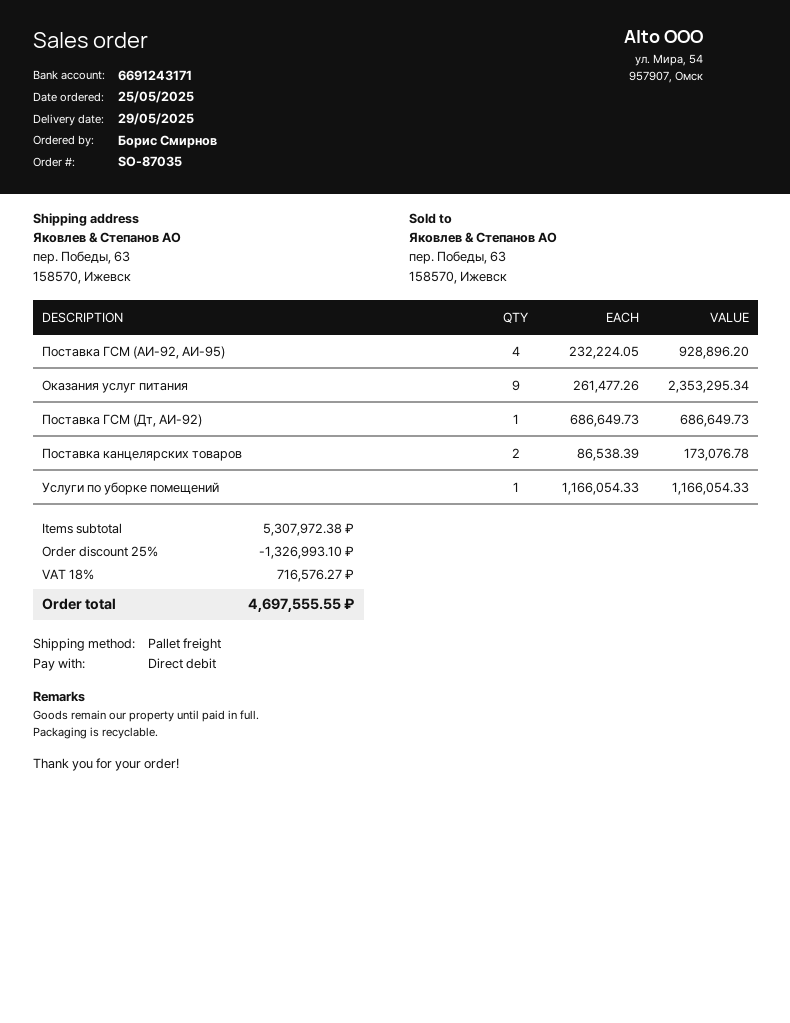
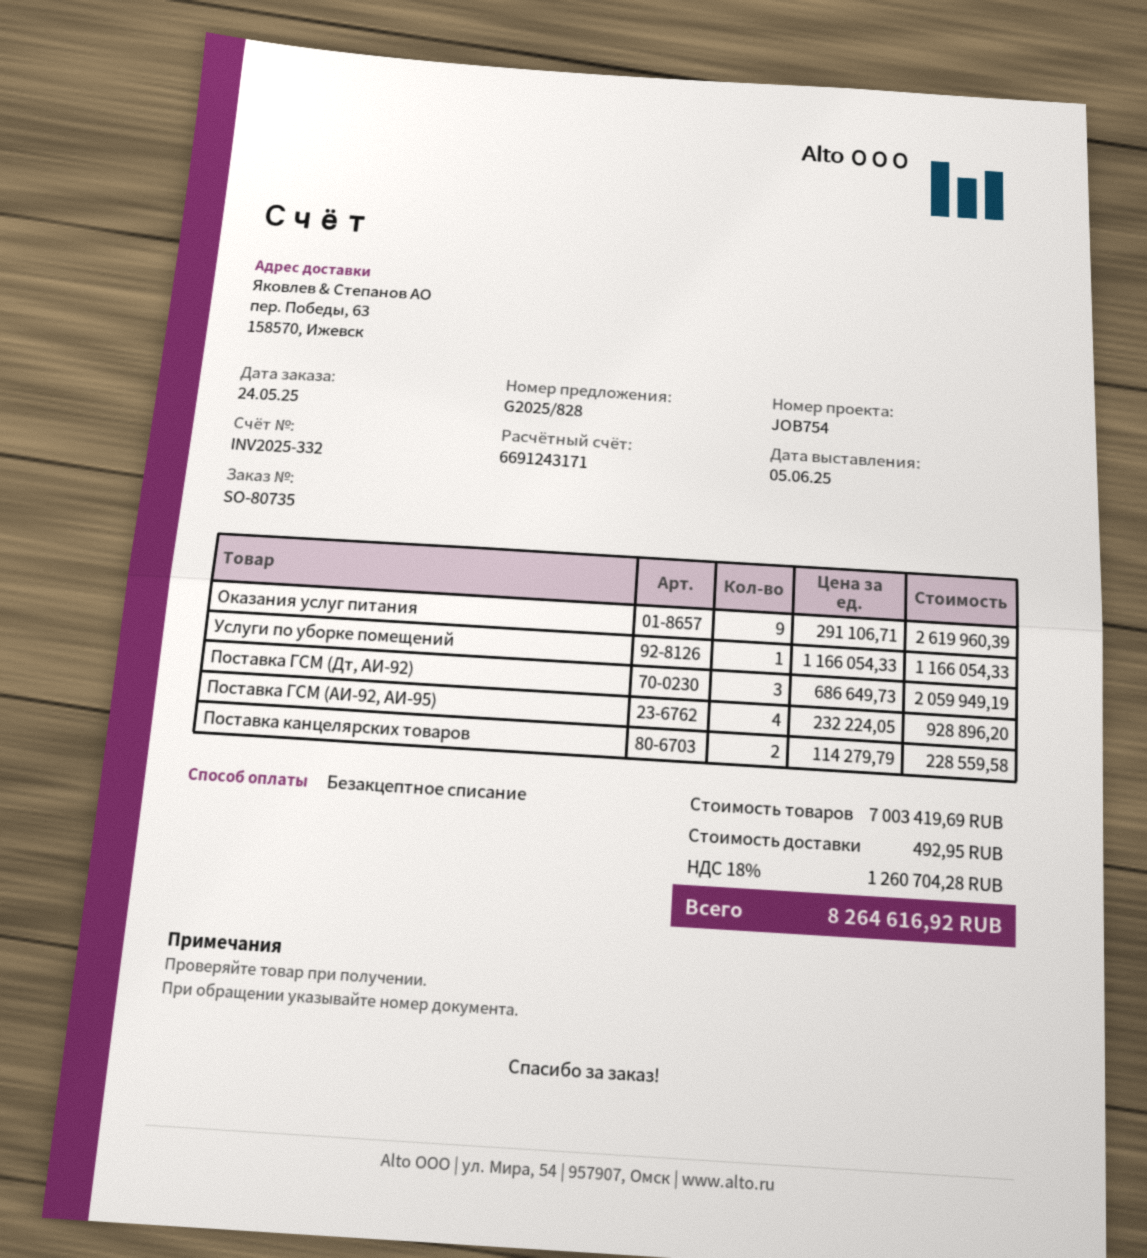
order number: SO-87035 -> SO-80735
order date: 2025-05-25 -> 2025-05-24
Оказания услуг питания: 9 x 261477.26 = 2353295.34 -> 9 x 291106.71 = 2619960.39
Поставка ГСМ (Дт, АИ-92): 1 x 686649.73 = 686649.73 -> 3 x 686649.73 = 2059949.19
Поставка канцелярских товаров: 2 x 86538.39 = 173076.78 -> 2 x 114279.79 = 228559.58
subtotal: 5307972.38 -> 7003419.69
discount: 25% = 1326993.10 -> none
shipping: none -> 492.95
tax: 18% = 716576.27 -> 18% = 1260704.28
total: 4697555.55 -> 8264616.92

